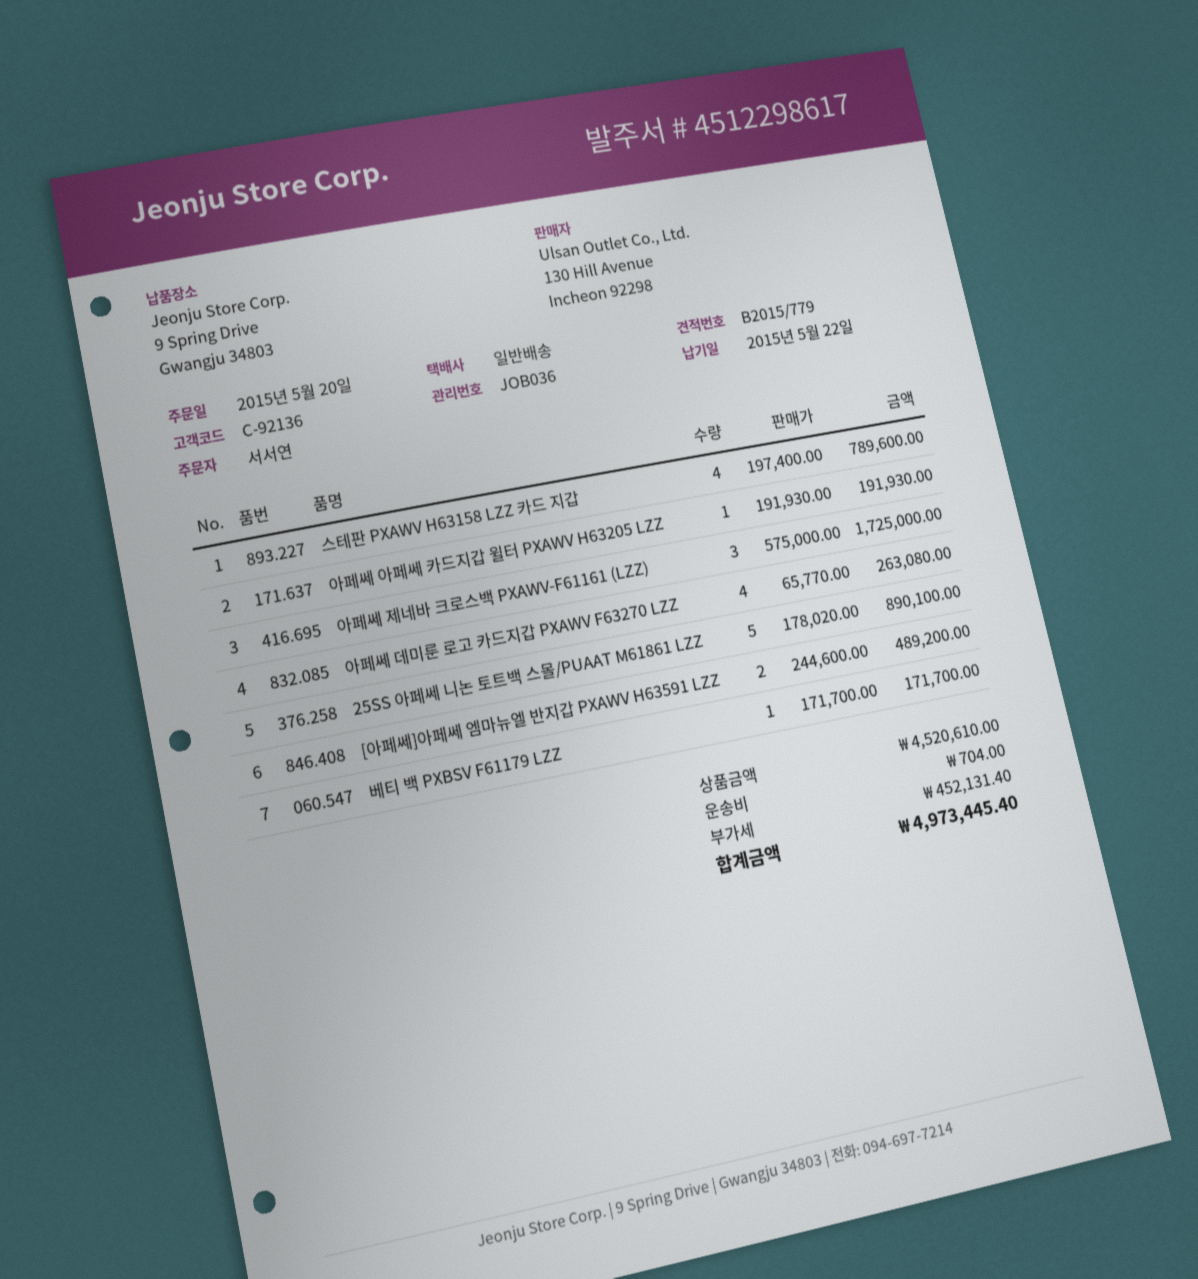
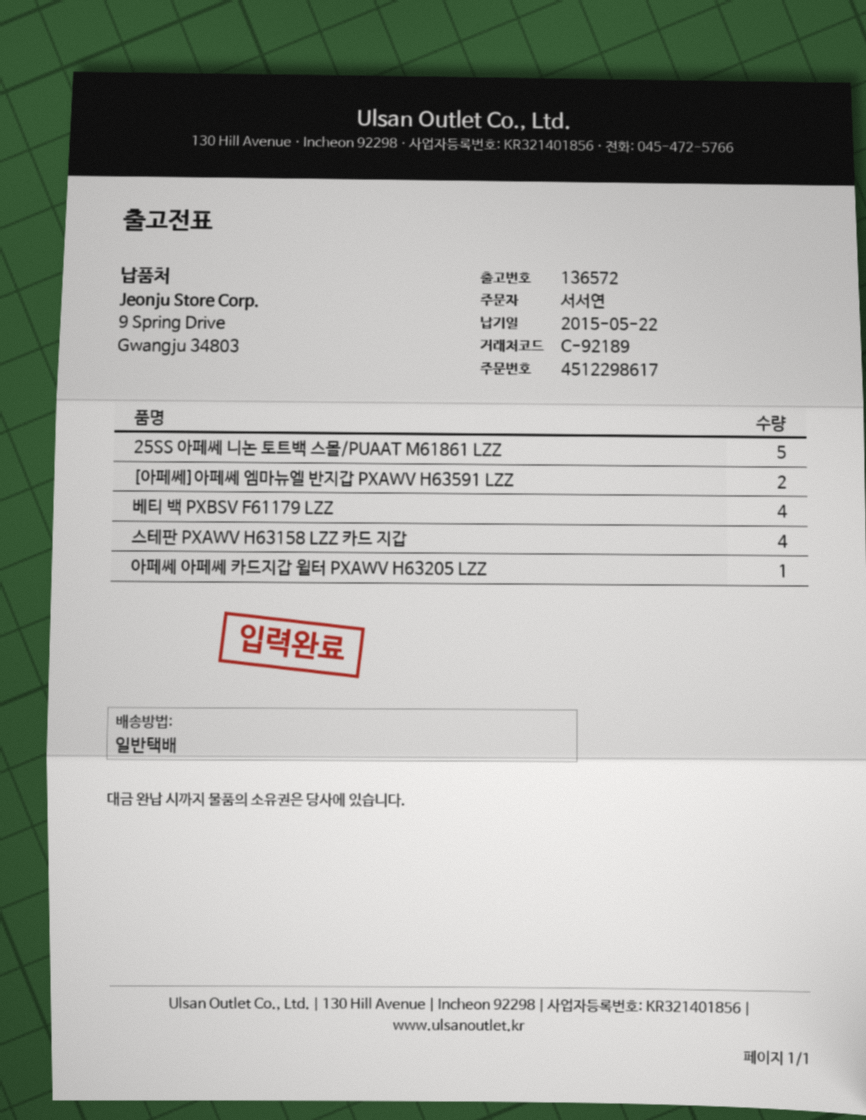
customer number: C-92136 -> C-92189
아페쎄 제네바 크로스백 PXAWV-F61161 (LZZ): 3 -> none
아페쎄 데미룬 로고 카드지갑 PXAWV F63270 LZZ: 4 -> none
베티 백 PXBSV F61179 LZZ: 1 -> 4

